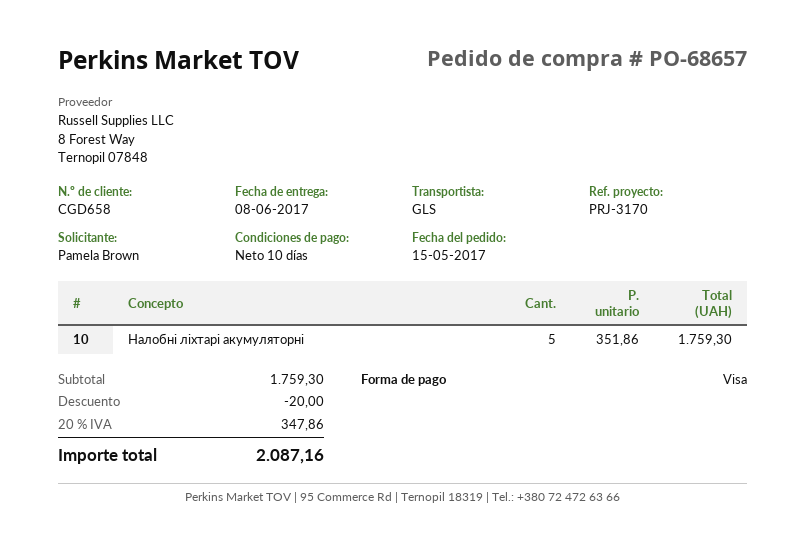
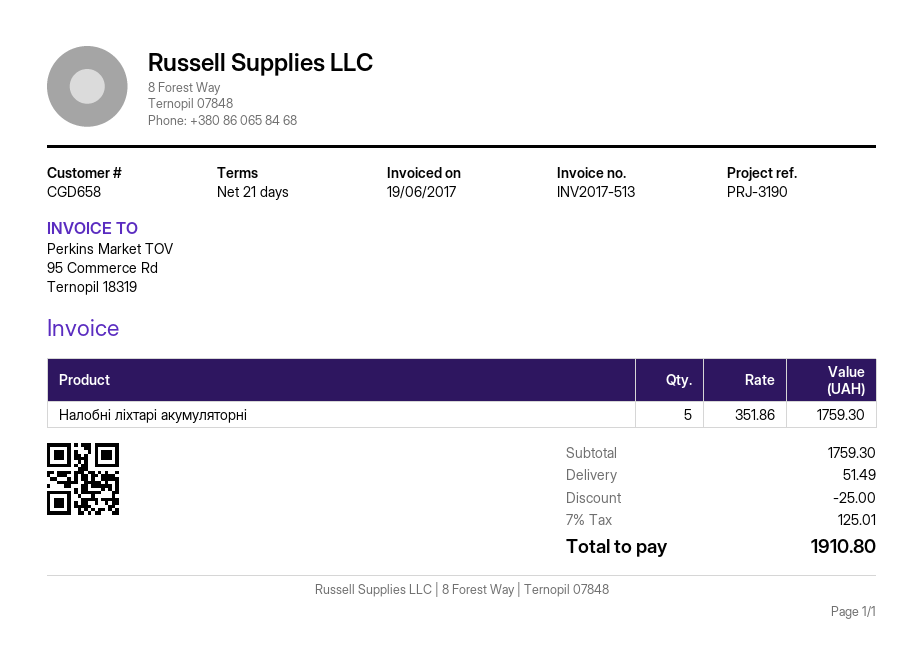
payment terms: 10 days -> 21 days
reference: PRJ-3170 -> PRJ-3190
discount: 20.00 -> 25.00
shipping: none -> 51.49
tax: 20% = 347.86 -> 7% = 125.01
total: 2087.16 -> 1910.80

